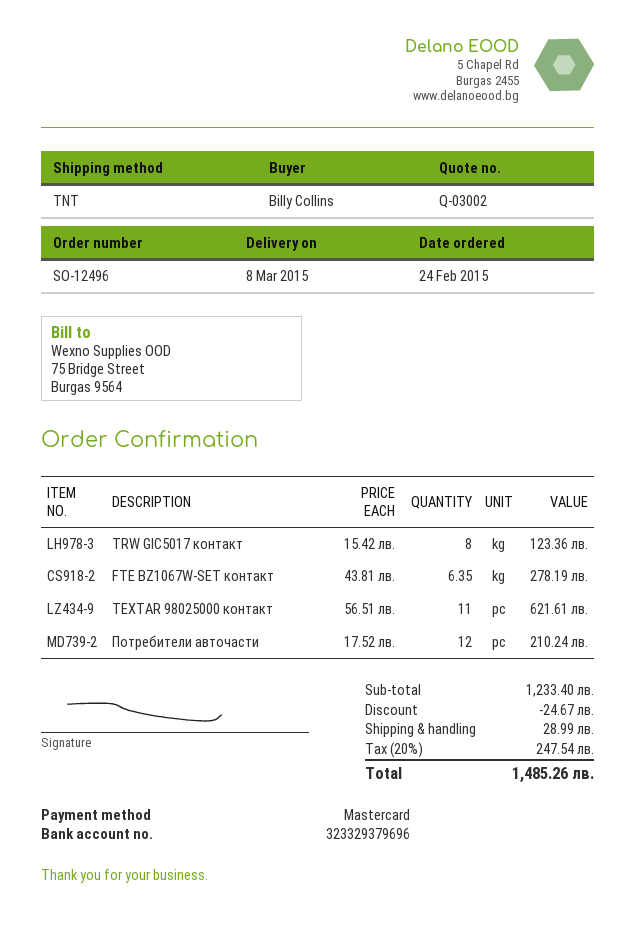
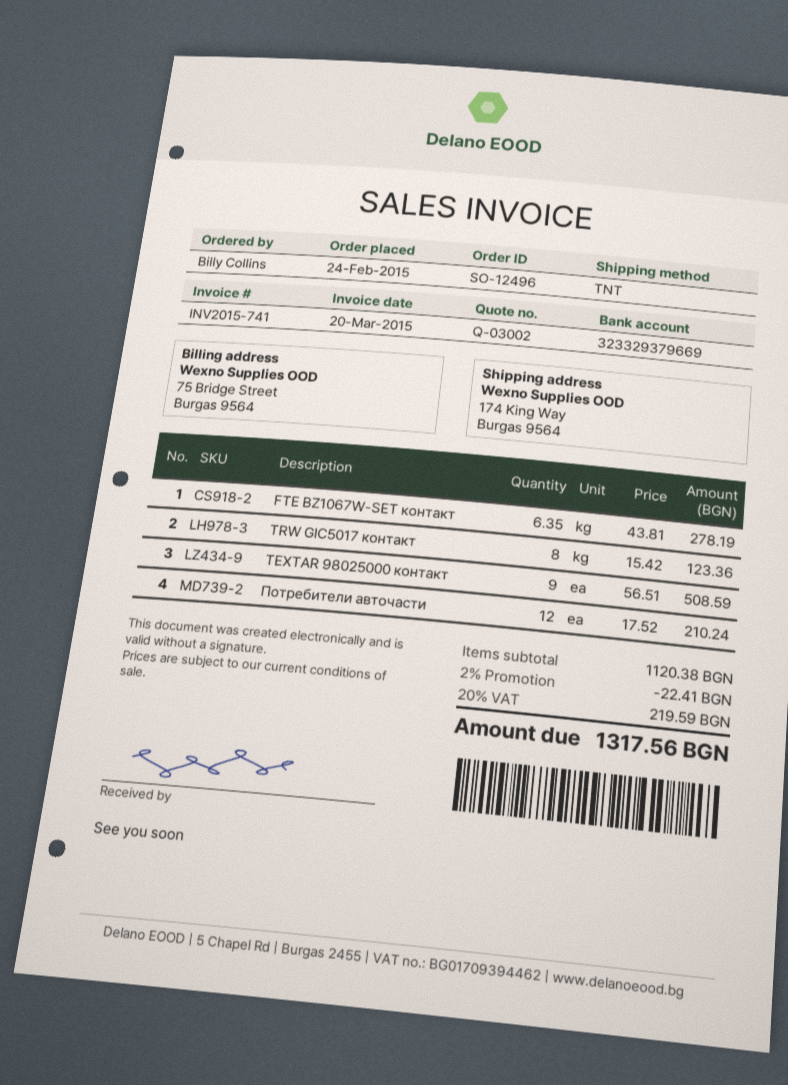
bank account: 323329379696 -> 323329379669
TEXTAR 98025000 контакт: 11 x 56.51 = 621.61 -> 9 x 56.51 = 508.59
subtotal: 1233.40 -> 1120.38
discount: 24.67 -> 22.41
shipping: 28.99 -> none
tax: 20% = 247.54 -> 20% = 219.59
total: 1485.26 -> 1317.56

